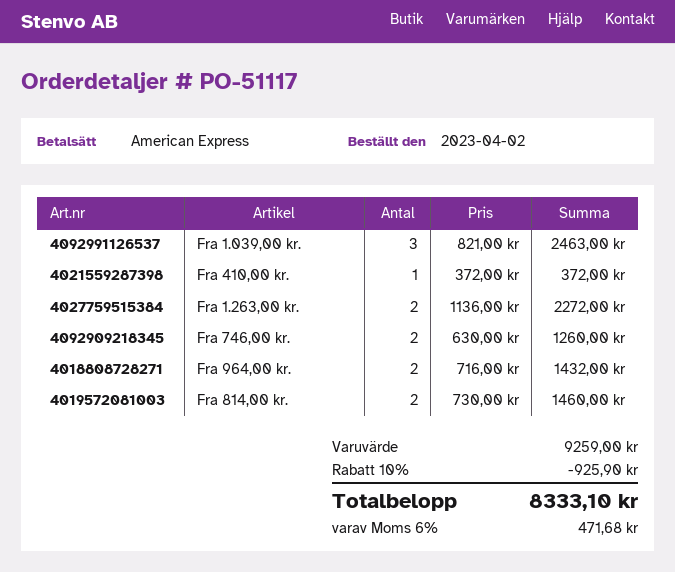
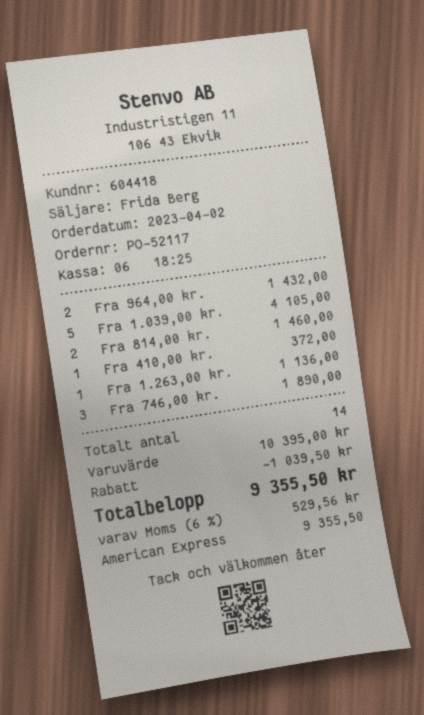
order number: PO-51117 -> PO-52117
Fra 1.039,00 kr.: 3 for 2463.00 -> 5 for 4105.00
Fra 1.263,00 kr.: 2 for 2272.00 -> 1 for 1136.00
Fra 746,00 kr.: 2 for 1260.00 -> 3 for 1890.00
subtotal: 9259.00 -> 10395.00
discount: 925.90 -> 1039.50
tax: 6% = 471.68 -> 6% = 529.56
total: 8333.10 -> 9355.50

